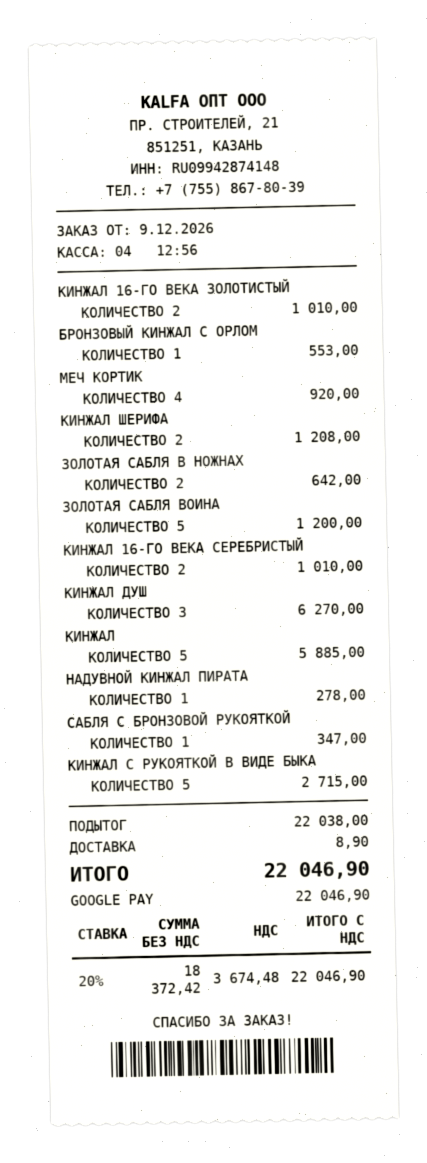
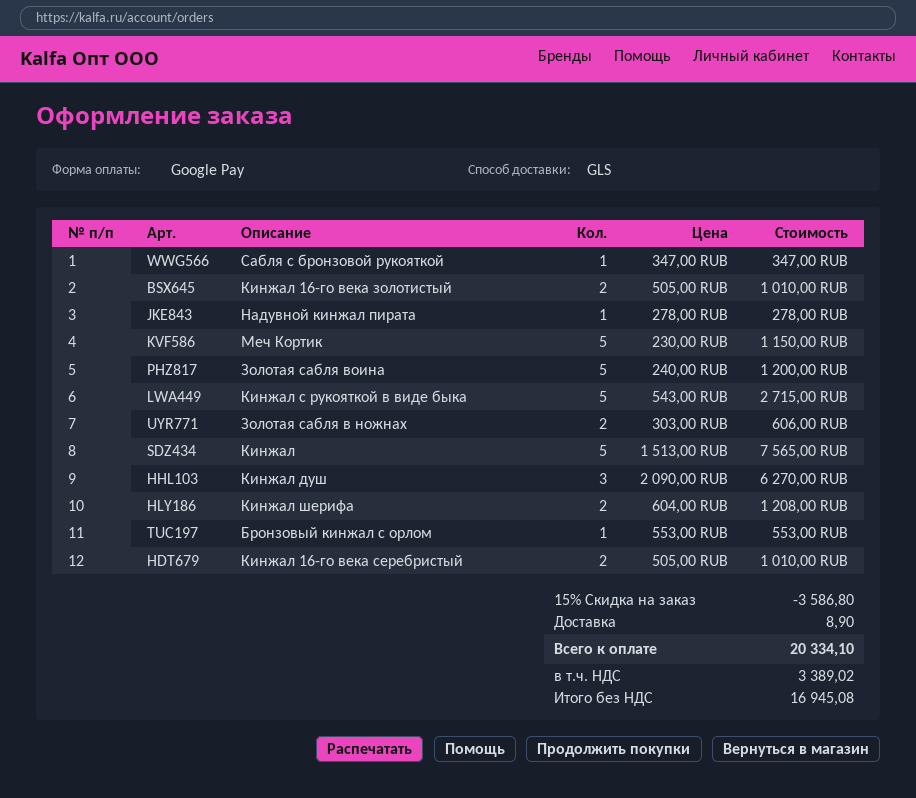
МЕЧ КОРТИК: 4 for 920.00 -> 5 for 1150.00
ЗОЛОТАЯ САБЛЯ В НОЖНАХ: 2 for 642.00 -> 2 for 606.00
КИНЖАЛ: 5 for 5885.00 -> 5 for 7565.00
discount: none -> 15% = 3586.80
net: 18372.42 -> 16945.08
tax: 3674.48 -> 3389.02
total: 22046.90 -> 20334.10

